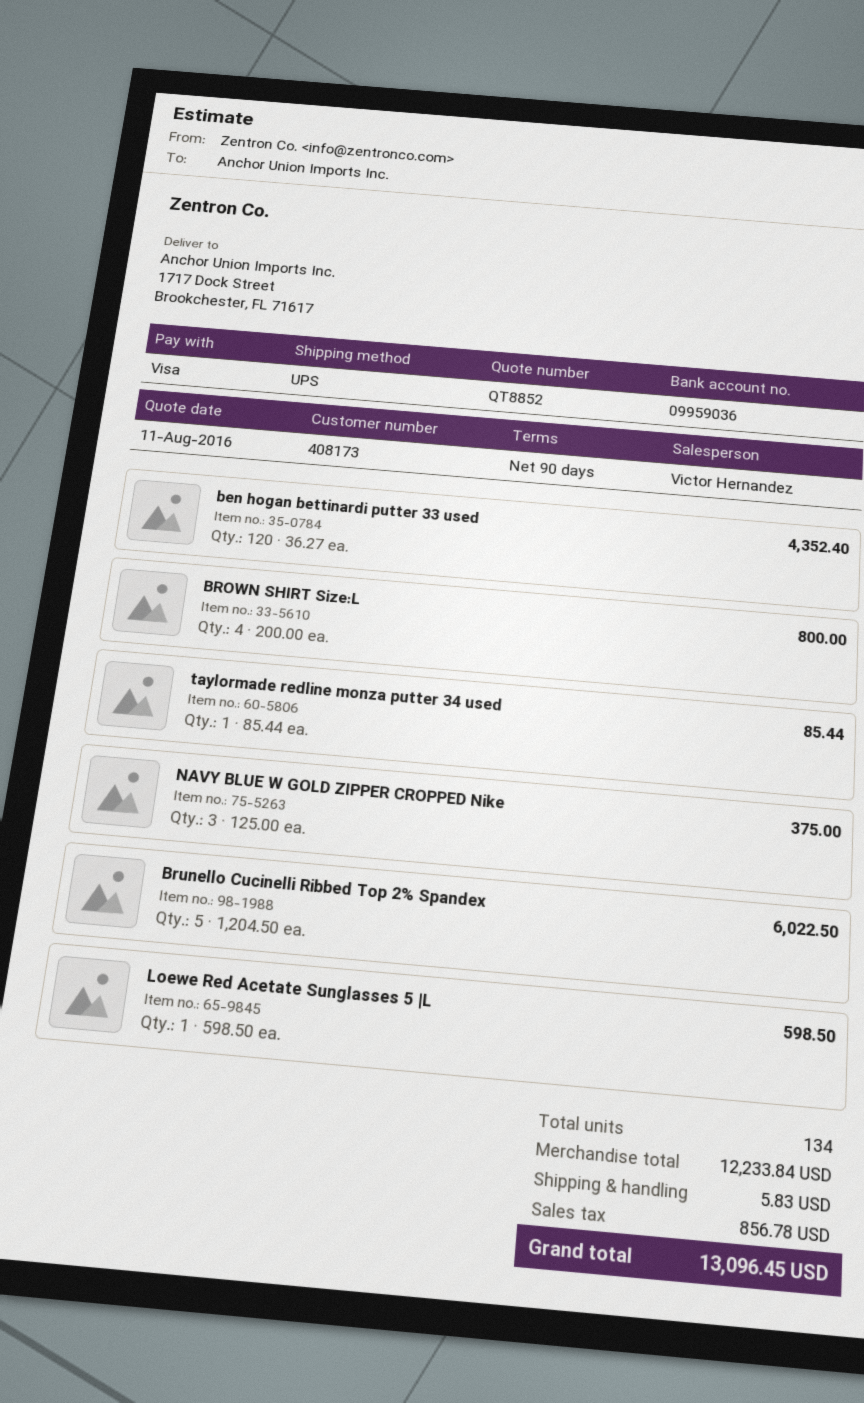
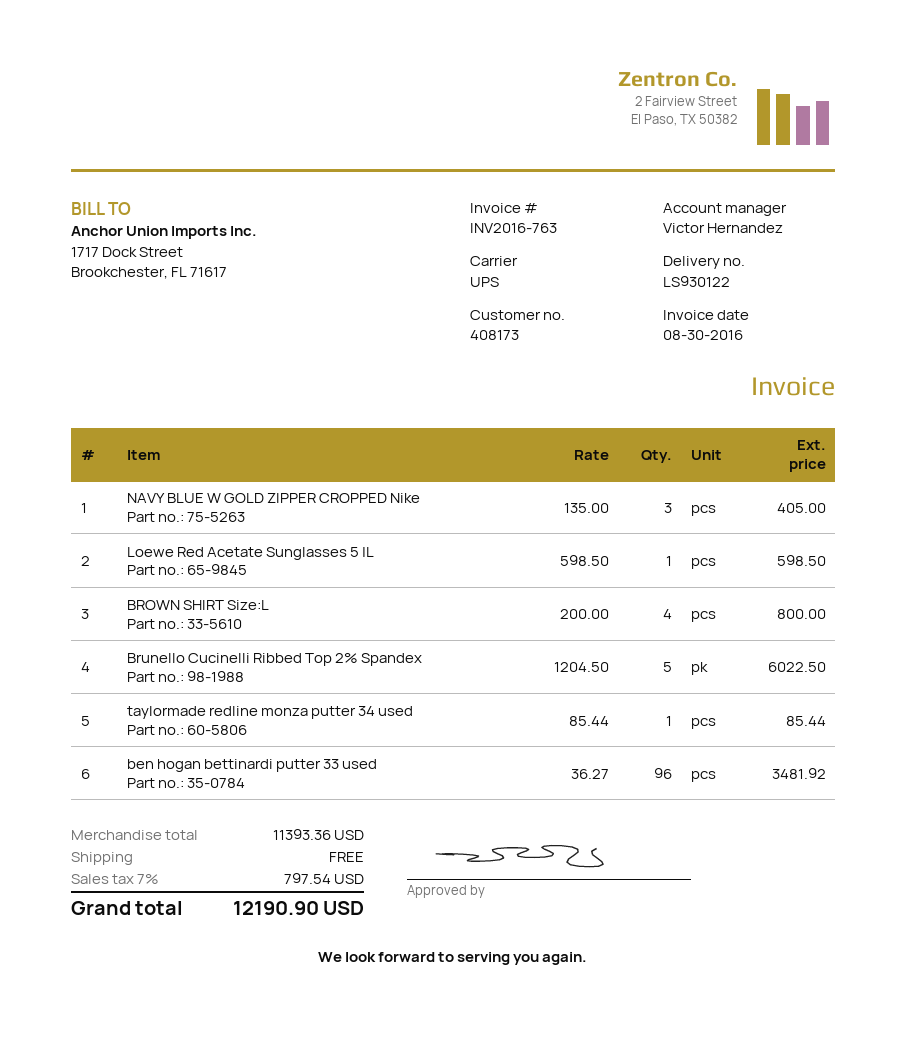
ben hogan bettinardi putter 33 used: 120 x 36.27 = 4352.40 -> 96 x 36.27 = 3481.92
NAVY BLUE W GOLD ZIPPER CROPPED Nike: 3 x 125.00 = 375.00 -> 3 x 135.00 = 405.00
subtotal: 12233.84 -> 11393.36
shipping: 5.83 -> 0.00
tax: 856.78 -> 797.54
total: 13096.45 -> 12190.90

